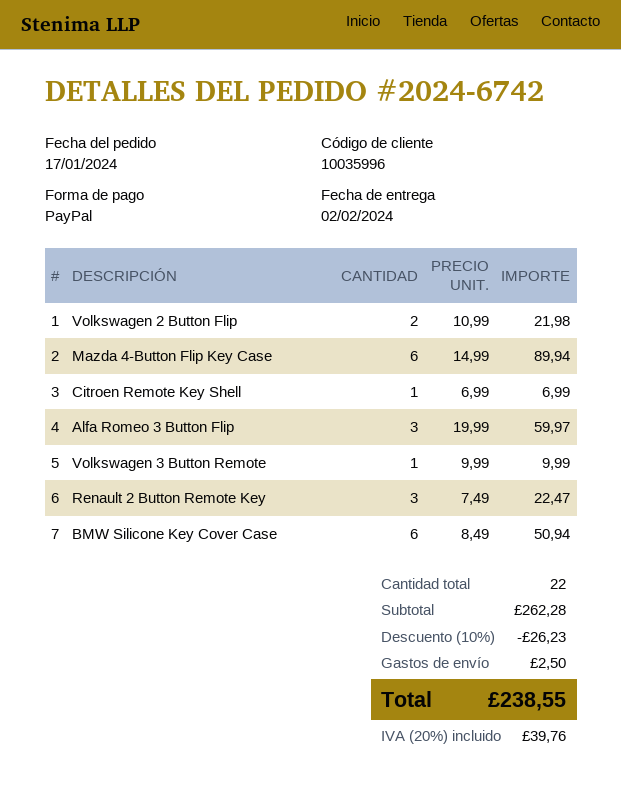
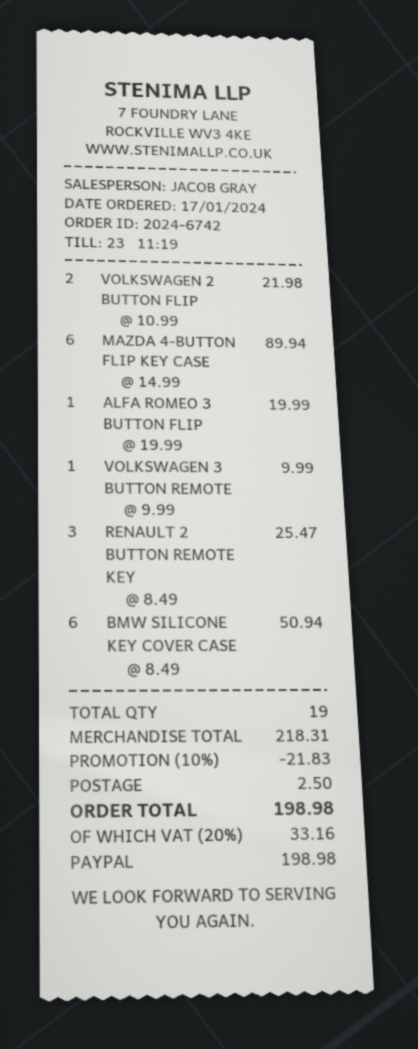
Citroen Remote Key Shell: 1 x 6.99 = 6.99 -> none
Alfa Romeo 3 Button Flip: 3 x 19.99 = 59.97 -> 1 x 19.99 = 19.99
Renault 2 Button Remote Key: 3 x 7.49 = 22.47 -> 3 x 8.49 = 25.47
total quantity: 22 -> 19
subtotal: 262.28 -> 218.31
discount: 10% = 26.23 -> 10% = 21.83
tax: 20% = 39.76 -> 20% = 33.16
total: 238.55 -> 198.98

